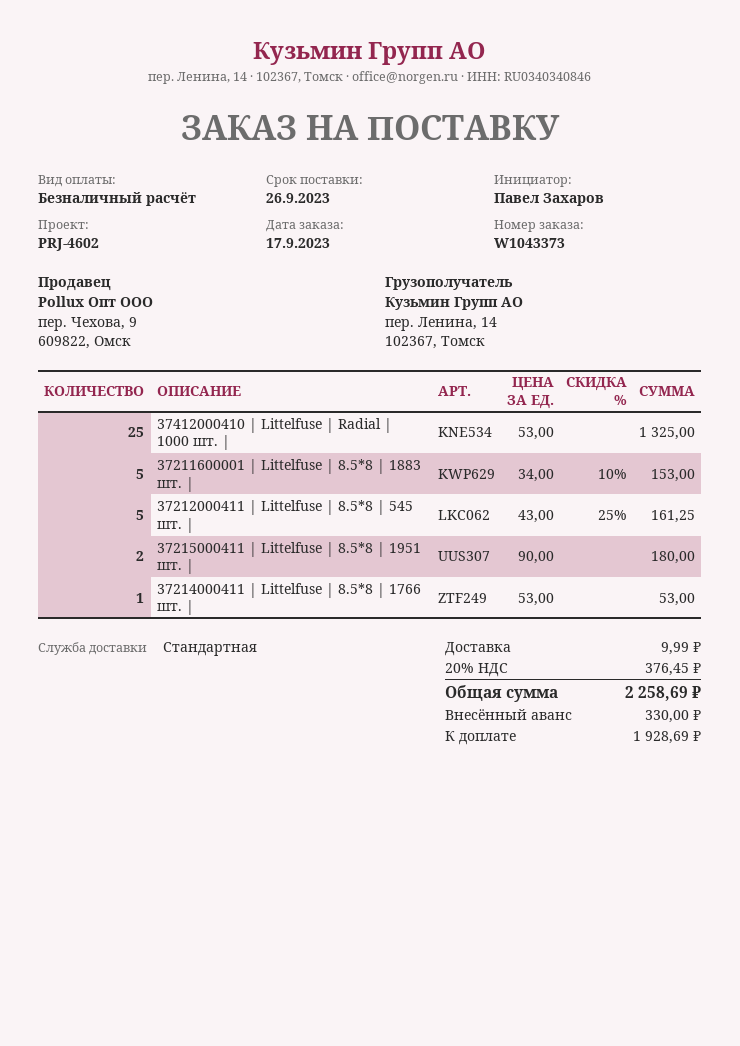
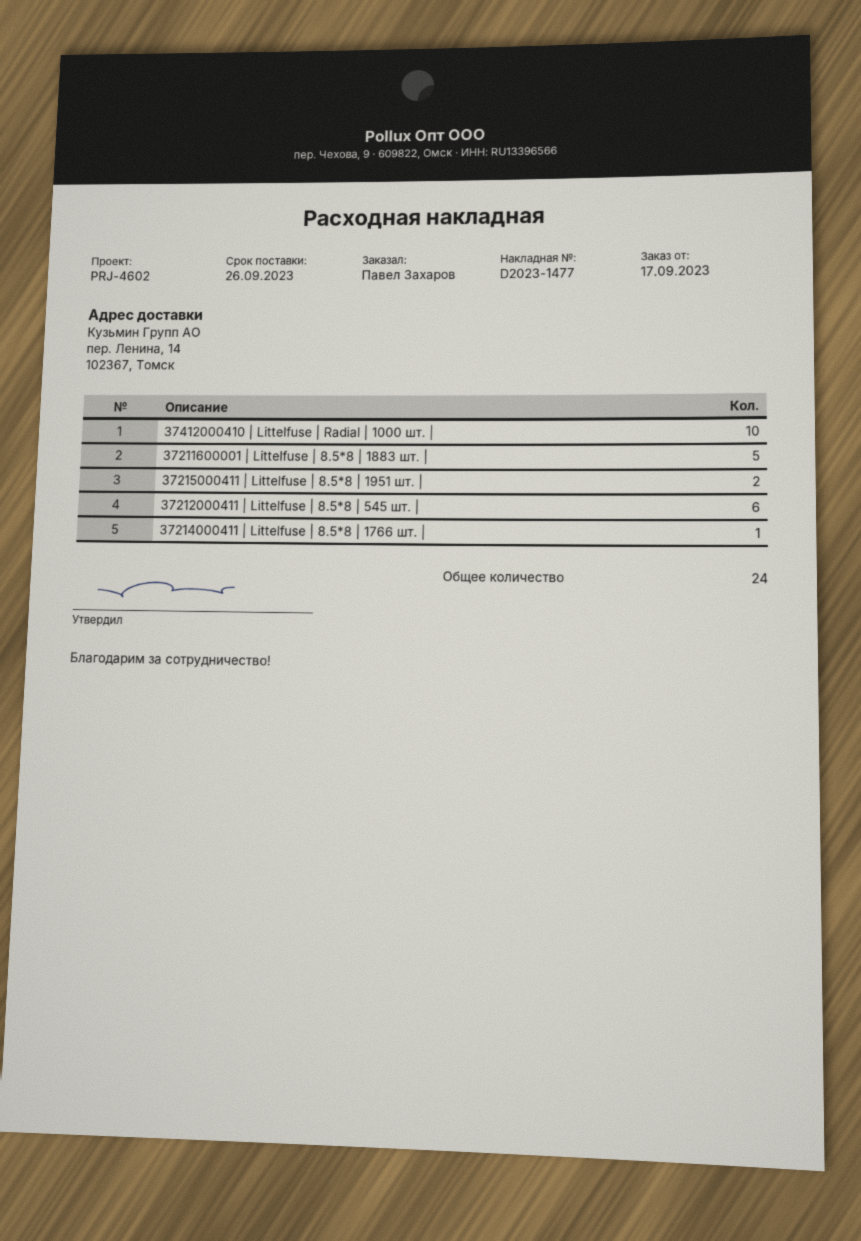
37412000410 | Littelfuse | Radial | 1000 шт. |: 25 -> 10
37212000411 | Littelfuse | 8.5*8 | 545 шт. |: 5 -> 6

